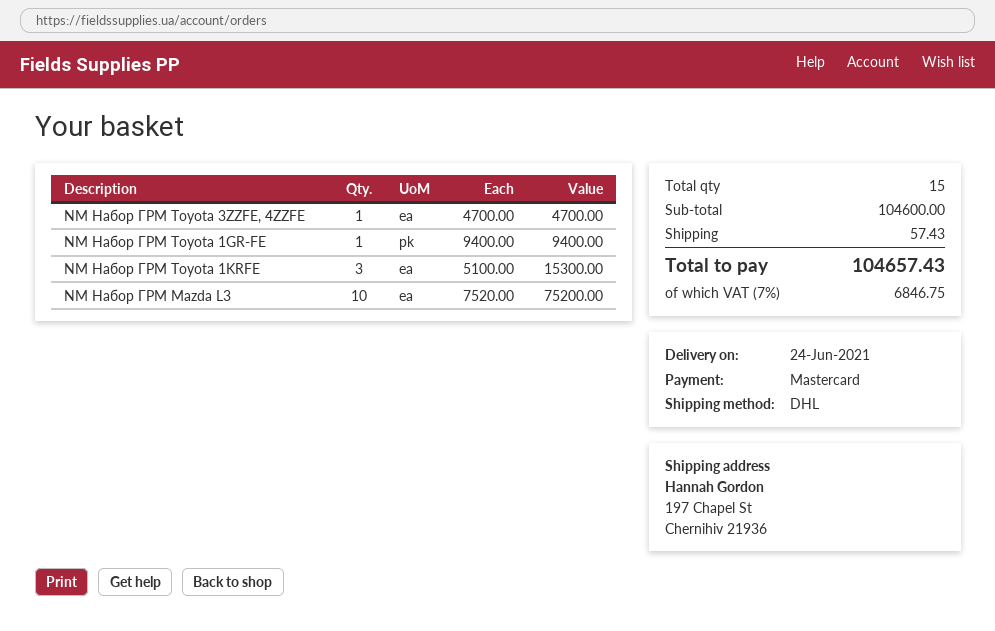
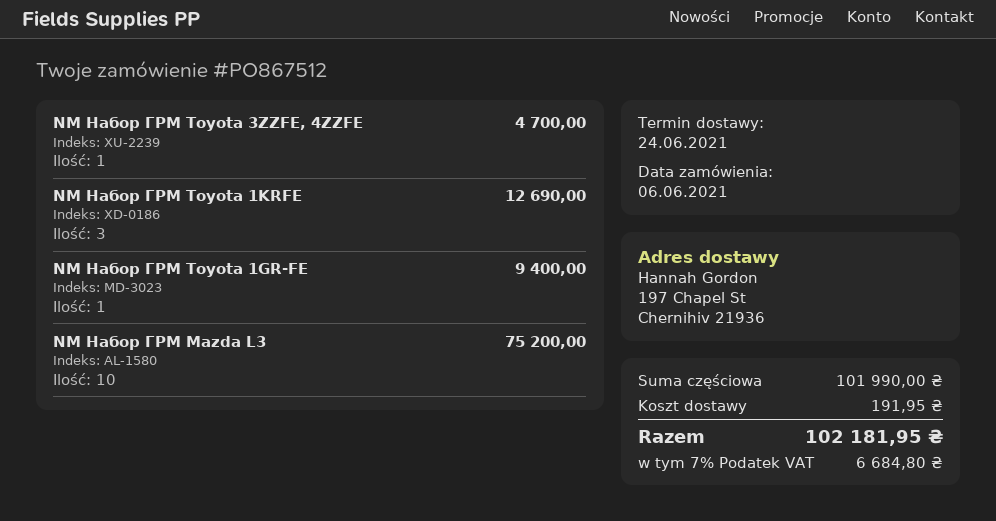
NM Набор ГРМ Toyota 1KRFE: 3 for 15300.00 -> 3 for 12690.00
subtotal: 104600.00 -> 101990.00
shipping: 57.43 -> 191.95
tax: 7% = 6846.75 -> 7% = 6684.80
total: 104657.43 -> 102181.95

